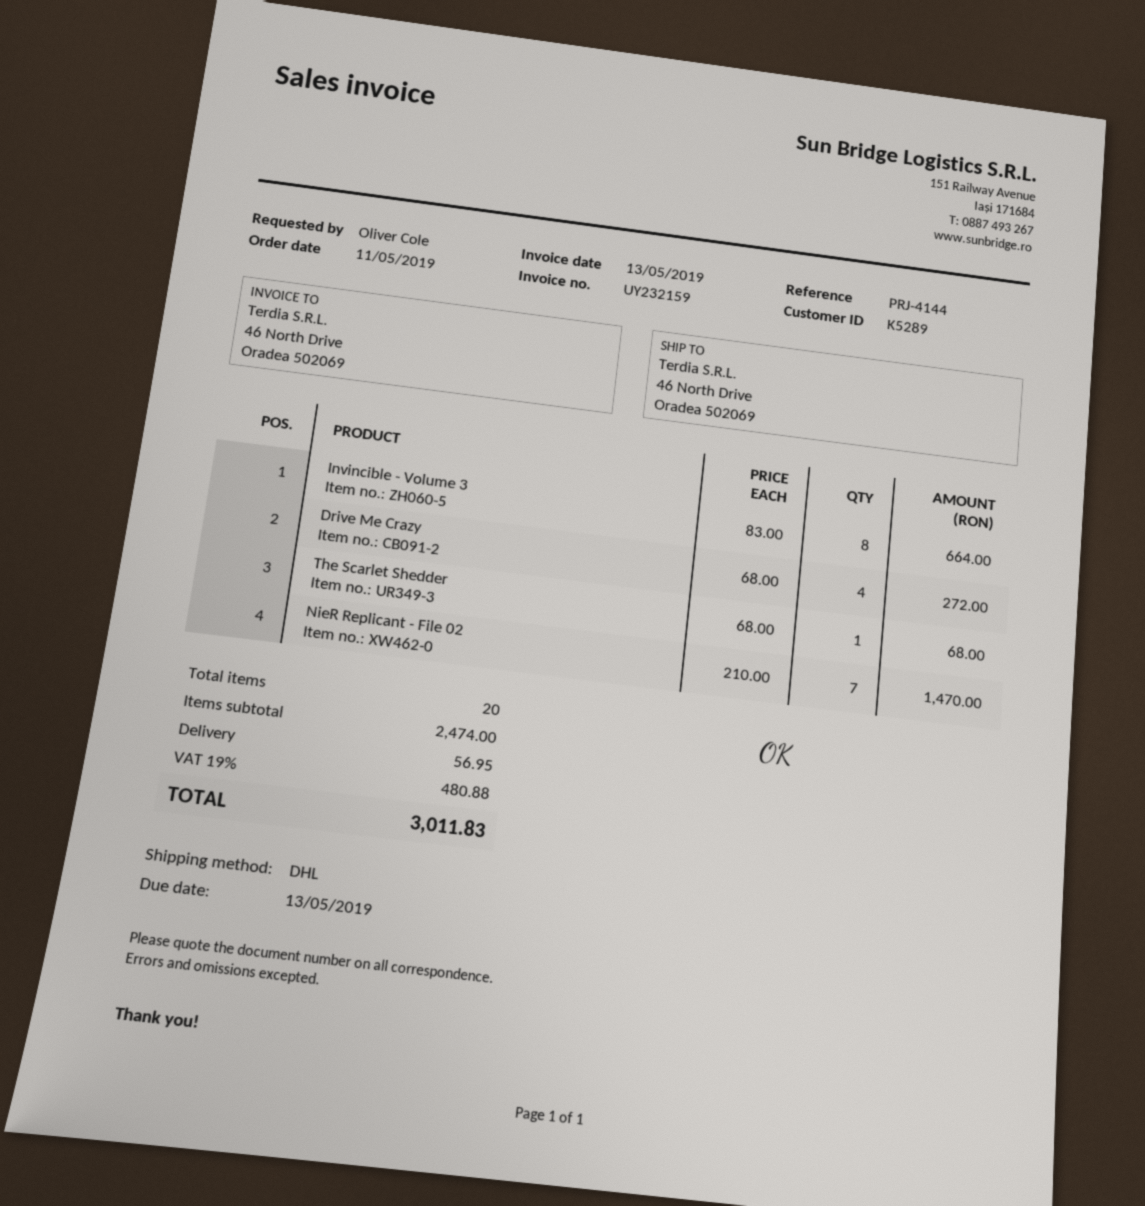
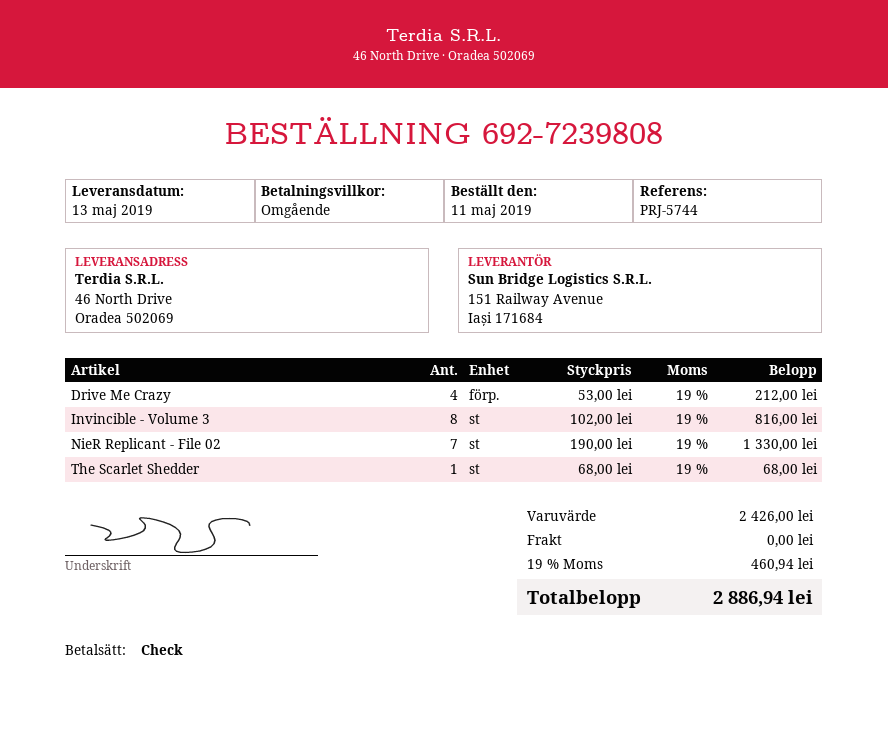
reference: PRJ-4144 -> PRJ-5744
Invincible - Volume 3: 8 x 83.00 = 664.00 -> 8 x 102.00 = 816.00
Drive Me Crazy: 4 x 68.00 = 272.00 -> 4 x 53.00 = 212.00
NieR Replicant - File 02: 7 x 210.00 = 1470.00 -> 7 x 190.00 = 1330.00
subtotal: 2474.00 -> 2426.00
shipping: 56.95 -> 0.00
tax: 19% = 480.88 -> 19% = 460.94
total: 3011.83 -> 2886.94

